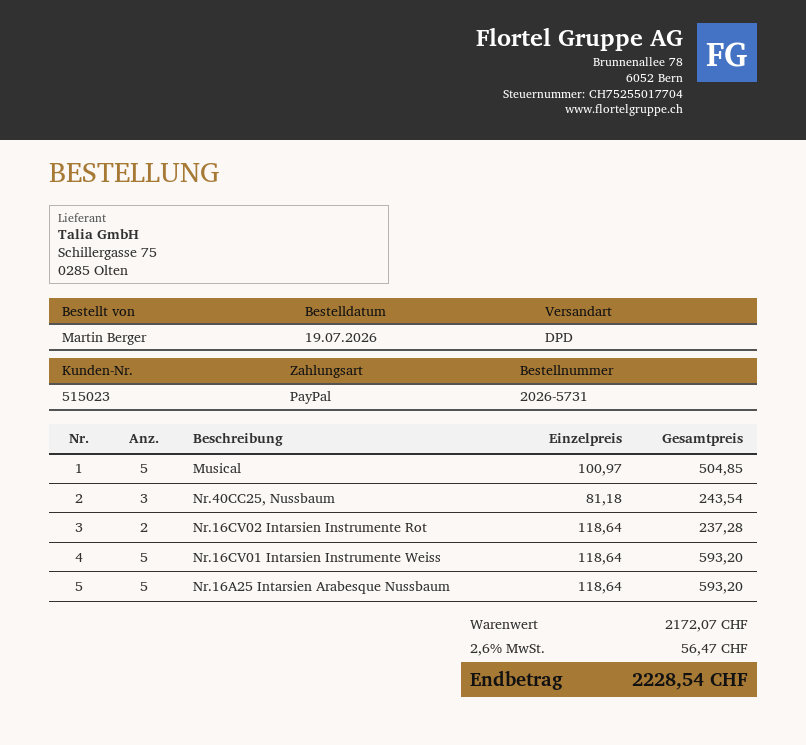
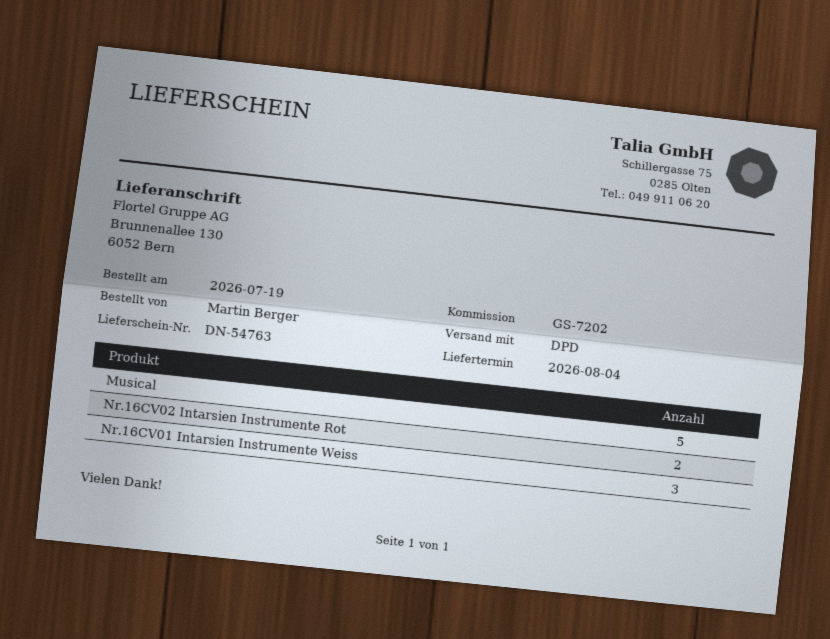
Nr.40CC25, Nussbaum: 3 -> none
Nr.16CV01 Intarsien Instrumente Weiss: 5 -> 3
Nr.16A25 Intarsien Arabesque Nussbaum: 5 -> none

